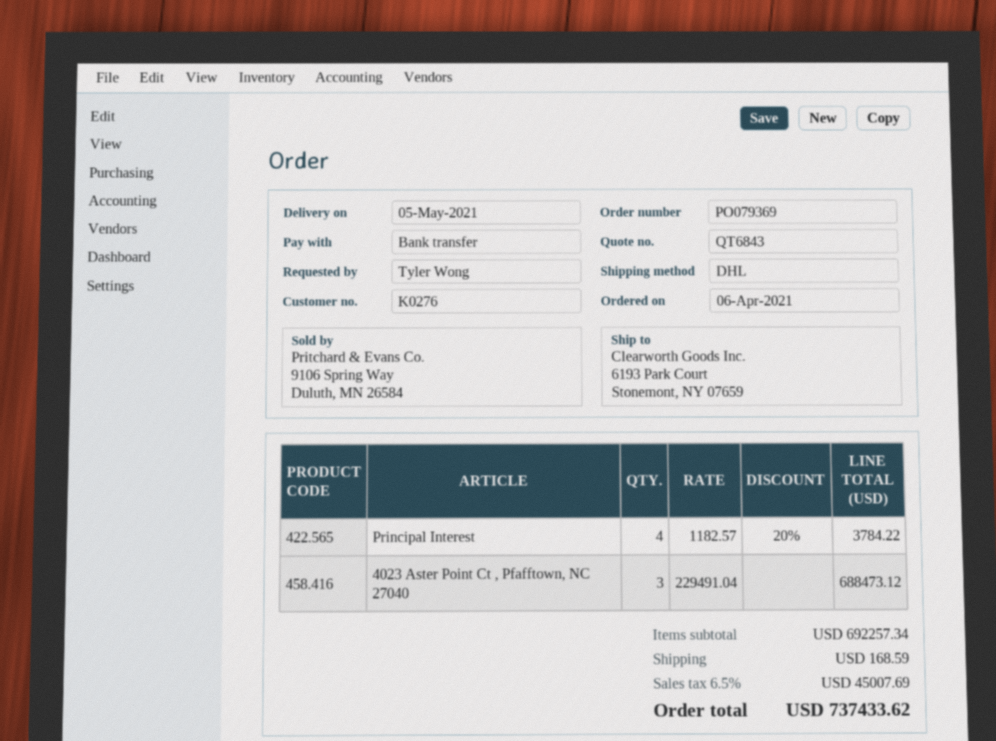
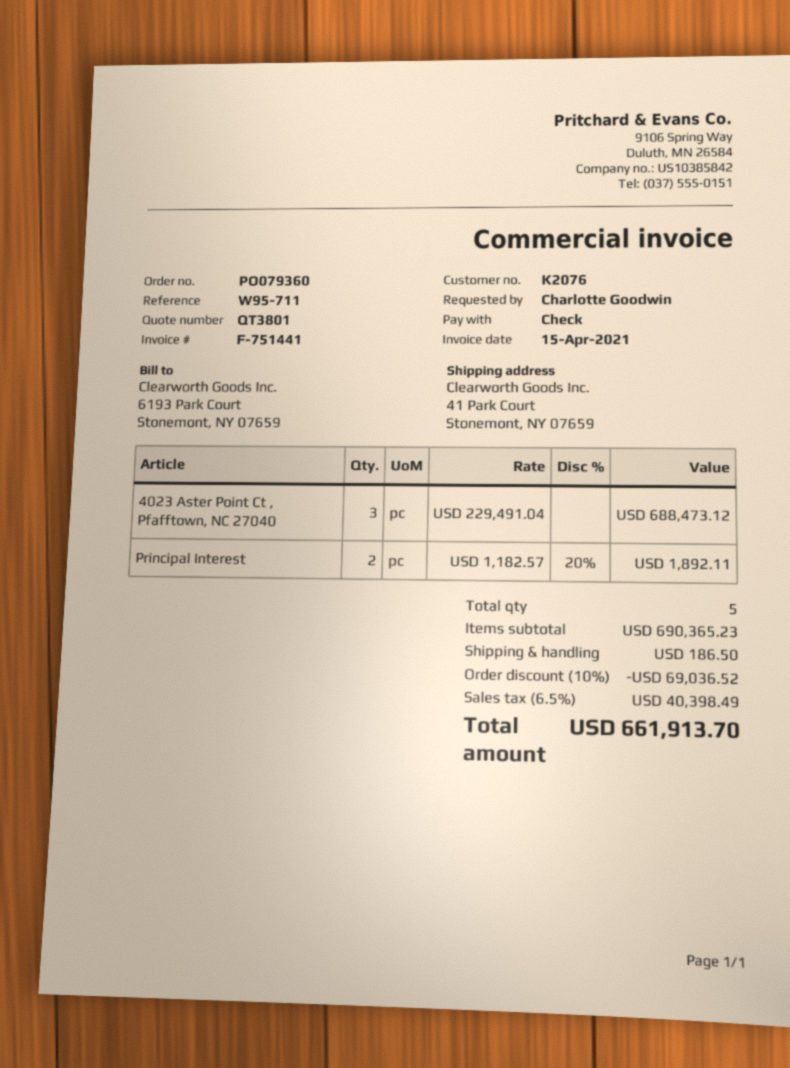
quote number: QT6843 -> QT3801
order number: PO079369 -> PO079360
customer number: K0276 -> K2076
ordered by: Tyler Wong -> Charlotte Goodwin
payment method: bank transfer -> cheque
ship to: 6193 Park Court, Stonemont, NY 07659 -> 41 Park Court, Stonemont, NY 07659
Principal Interest: 4 x 1182.57 - 20% = 3784.22 -> 2 x 1182.57 - 20% = 1892.11
subtotal: 692257.34 -> 690365.23
discount: none -> 10% = 69036.52
shipping: 168.59 -> 186.50
tax: 6.5% = 45007.69 -> 6.5% = 40398.49
total: 737433.62 -> 661913.70

